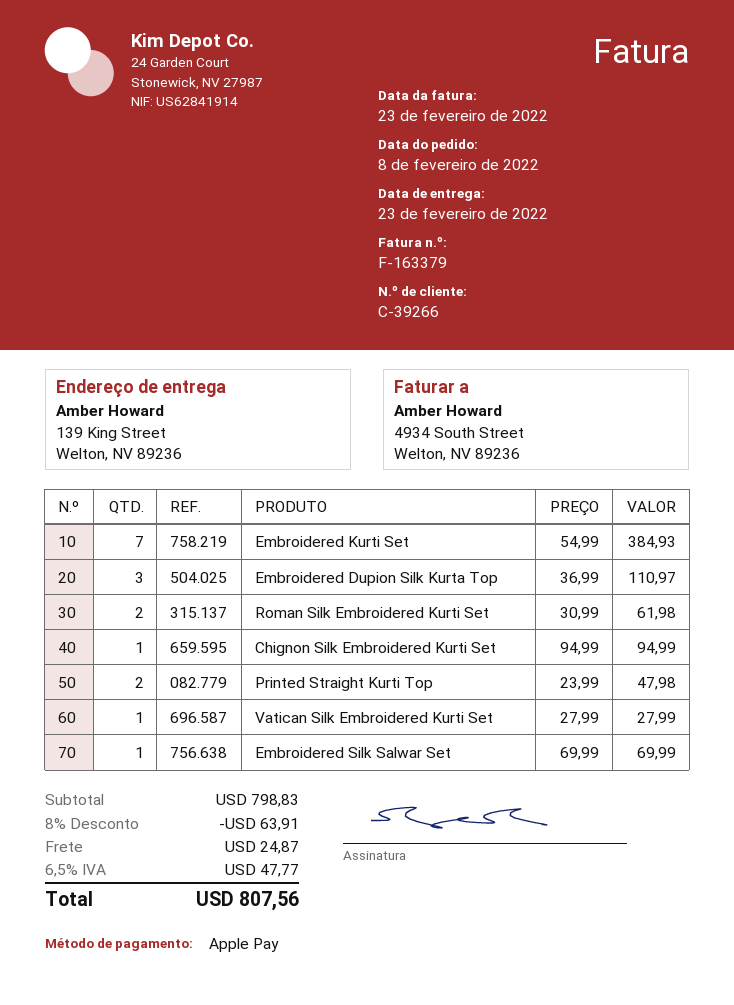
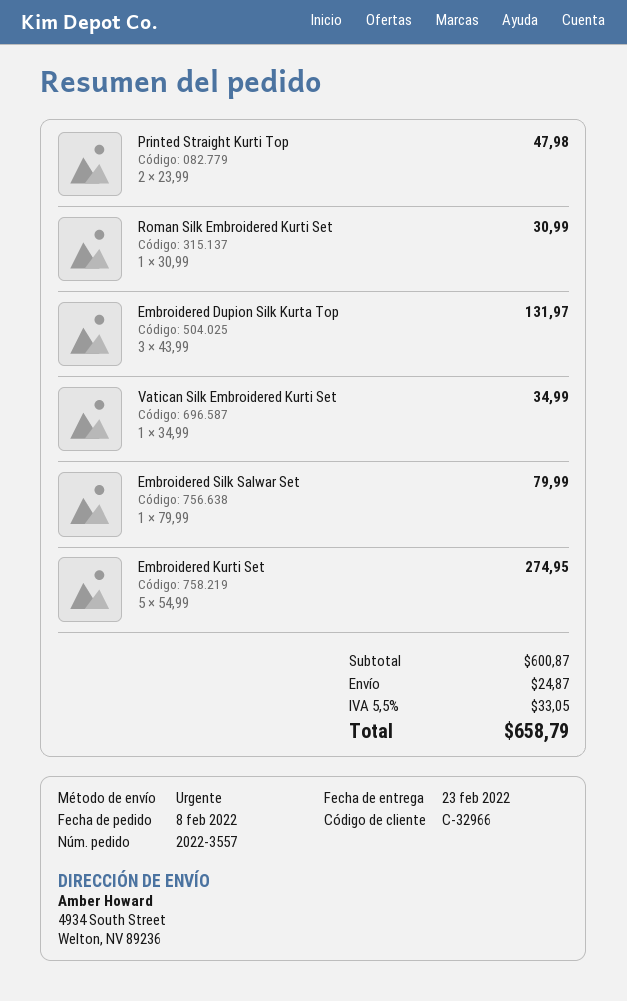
customer number: C-39266 -> C-32966
ship to: 139 King Street, Welton, NV 89236 -> 4934 South Street, Welton, NV 89236
Embroidered Kurti Set: 7 x 54.99 = 384.93 -> 5 x 54.99 = 274.95
Embroidered Dupion Silk Kurta Top: 3 x 36.99 = 110.97 -> 3 x 43.99 = 131.97
Roman Silk Embroidered Kurti Set: 2 x 30.99 = 61.98 -> 1 x 30.99 = 30.99
Chignon Silk Embroidered Kurti Set: 1 x 94.99 = 94.99 -> none
Vatican Silk Embroidered Kurti Set: 1 x 27.99 = 27.99 -> 1 x 34.99 = 34.99
Embroidered Silk Salwar Set: 1 x 69.99 = 69.99 -> 1 x 79.99 = 79.99
subtotal: 798.83 -> 600.87
discount: 8% = 63.91 -> none
tax: 6.5% = 47.77 -> 5.5% = 33.05
total: 807.56 -> 658.79

